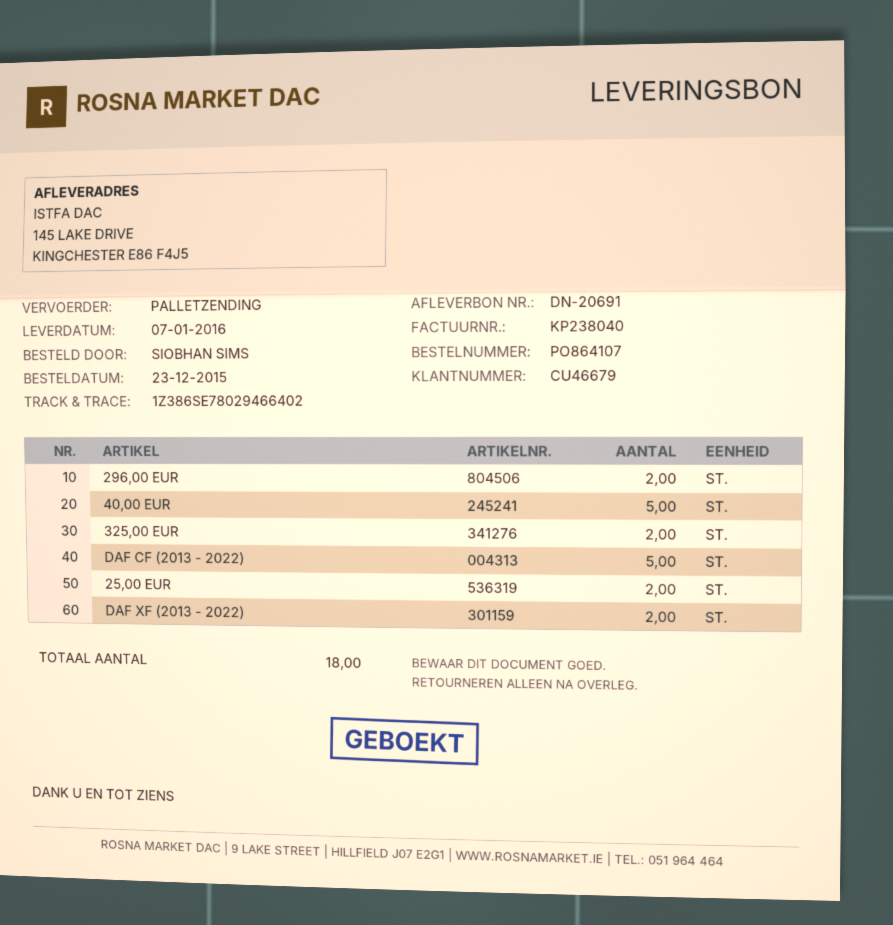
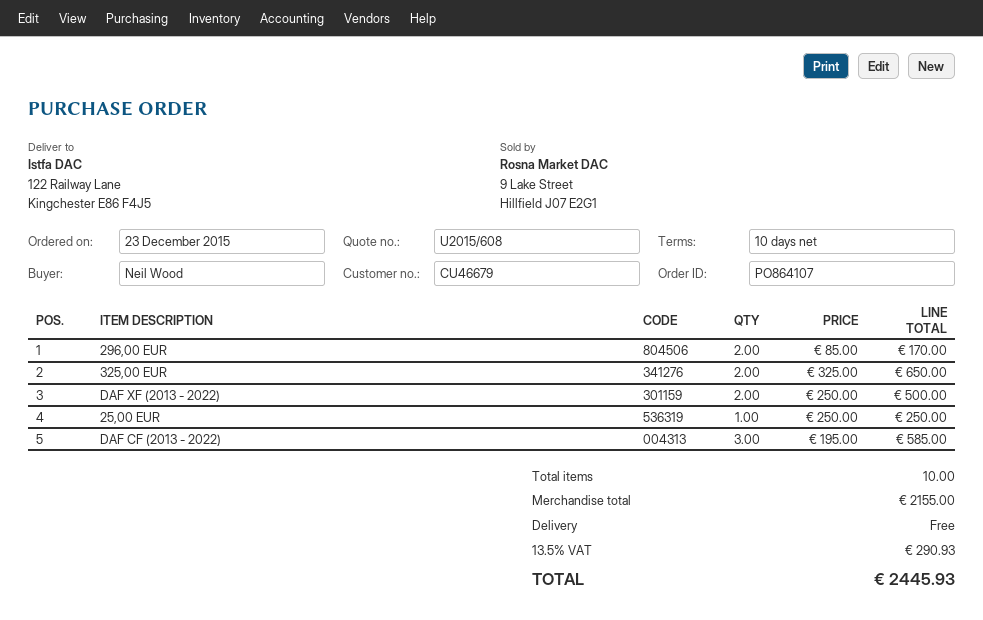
ordered by: SIOBHAN SIMS -> Neil Wood
ship to: 145 LAKE DRIVE, KINGCHESTER E86 F4J5 -> 122 Railway Lane, Kingchester E86 F4J5
40,00 EUR: 5 -> none
DAF CF (2013 - 2022): 5 -> 3
25,00 EUR: 2 -> 1
total quantity: 18 -> 10

